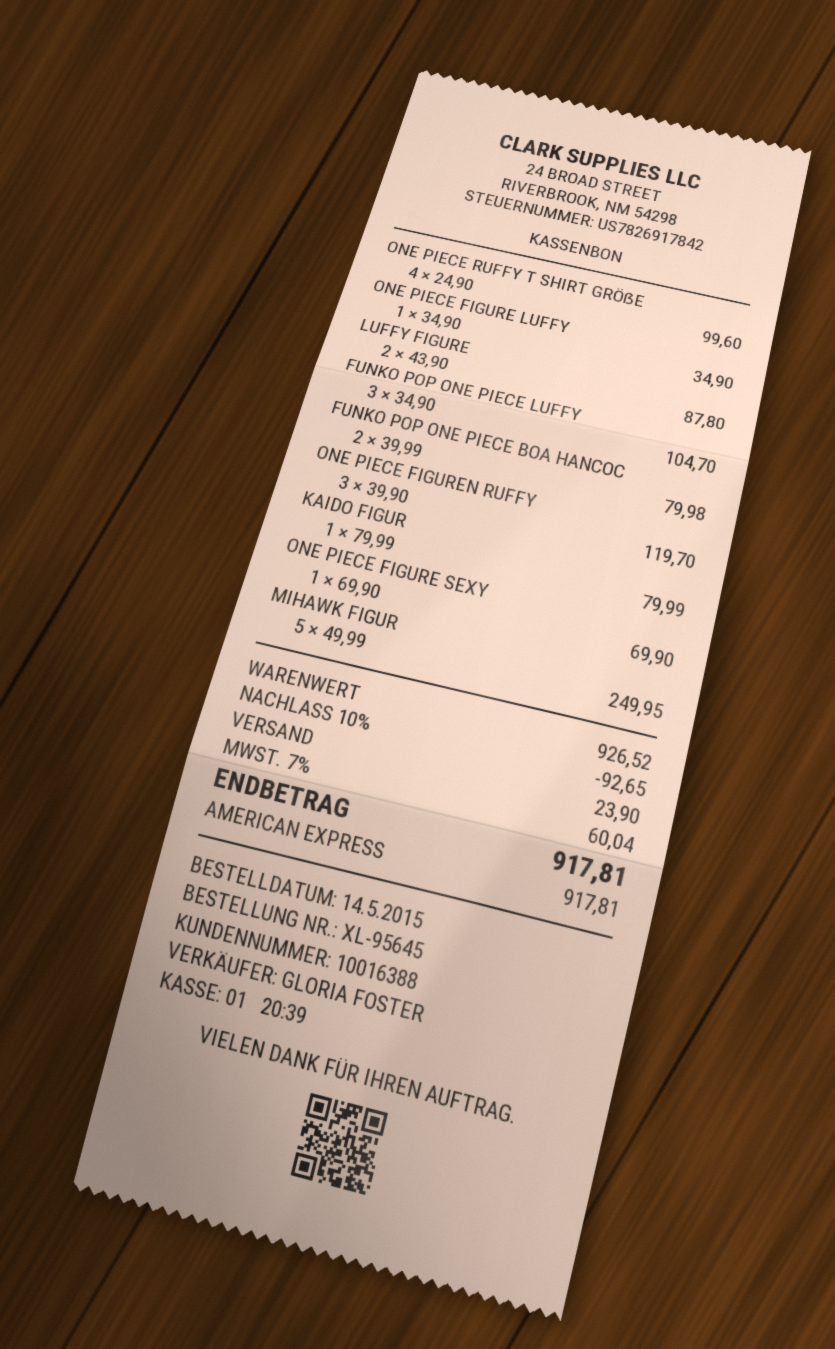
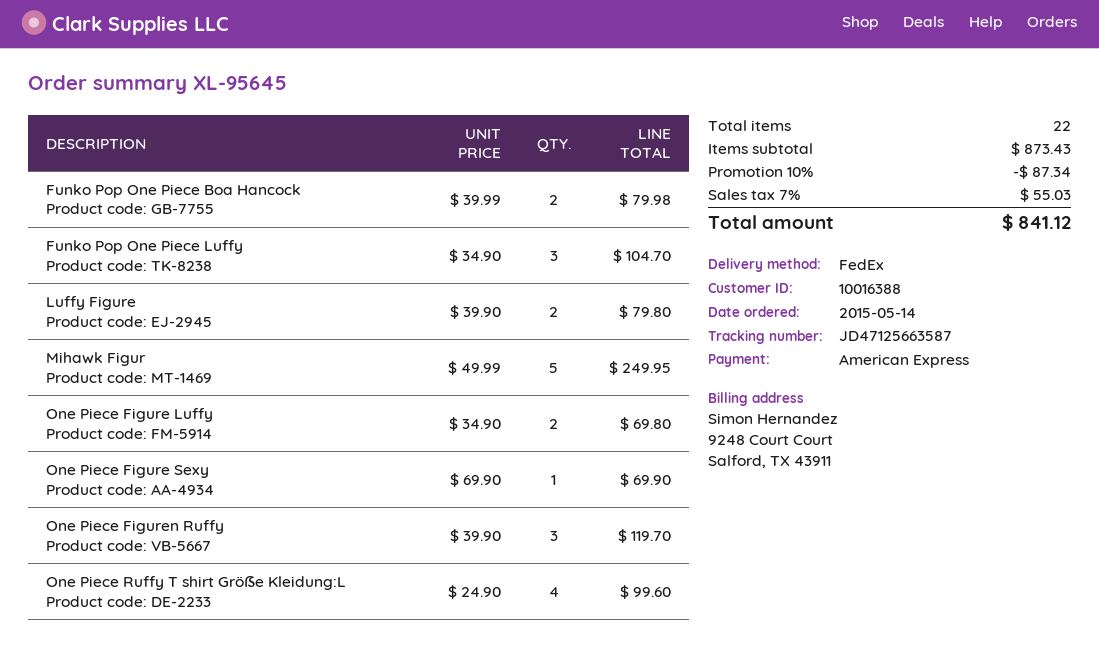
ONE PIECE FIGURE LUFFY: 1 x 34.90 = 34.90 -> 2 x 34.90 = 69.80
LUFFY FIGURE: 2 x 43.90 = 87.80 -> 2 x 39.90 = 79.80
KAIDO FIGUR: 1 x 79.99 = 79.99 -> none
subtotal: 926.52 -> 873.43
discount: 10% = 92.65 -> 10% = 87.34
shipping: 23.90 -> none
tax: 7% = 60.04 -> 7% = 55.03
total: 917.81 -> 841.12

